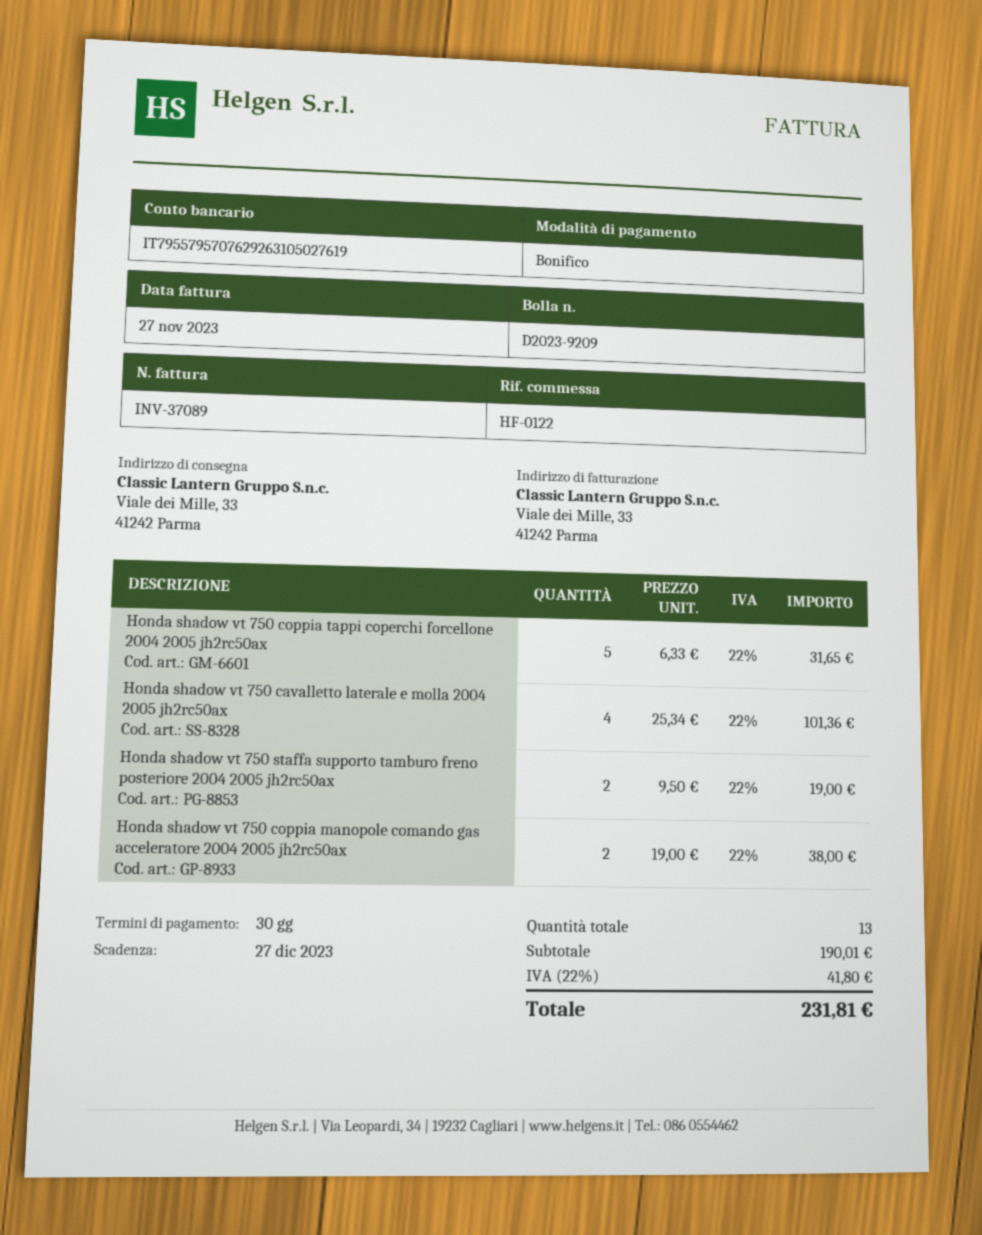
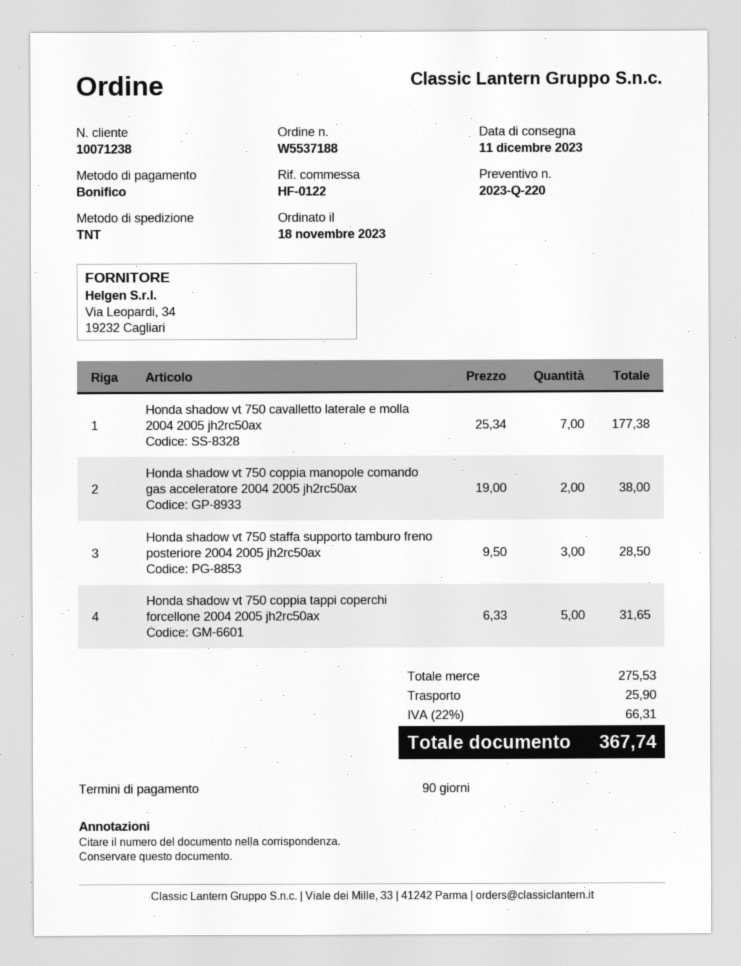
payment terms: 30 days -> 90 days
Honda shadow vt 750 cavalletto laterale e molla 2004 2005 jh2rc50ax: 4 x 25.34 = 101.36 -> 7 x 25.34 = 177.38
Honda shadow vt 750 staffa supporto tamburo freno posteriore 2004 2005 jh2rc50ax: 2 x 9.50 = 19.00 -> 3 x 9.50 = 28.50
subtotal: 190.01 -> 275.53
shipping: none -> 25.90
tax: 22% = 41.80 -> 22% = 66.31
total: 231.81 -> 367.74

